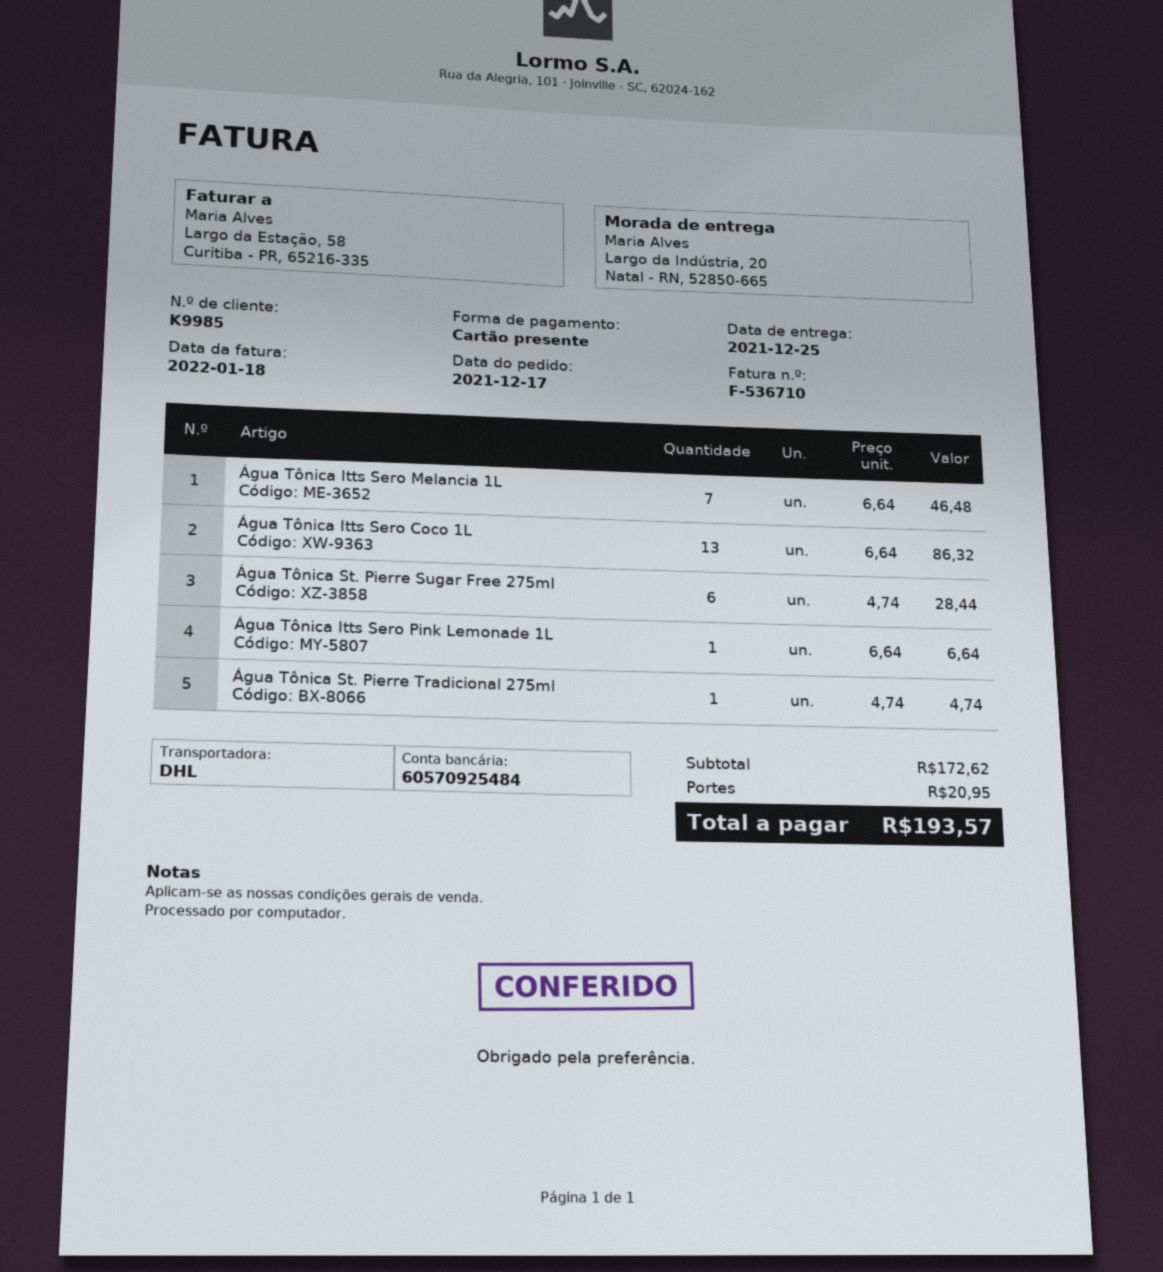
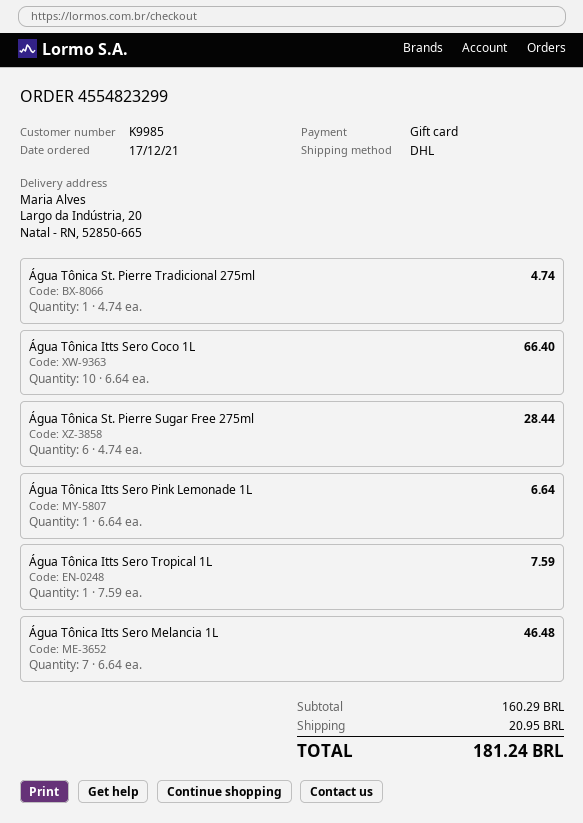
Água Tônica Itts Sero Coco 1L: 13 x 6.64 = 86.32 -> 10 x 6.64 = 66.40
Água Tônica Itts Sero Tropical 1L: none -> 1 x 7.59 = 7.59
subtotal: 172.62 -> 160.29
total: 193.57 -> 181.24

